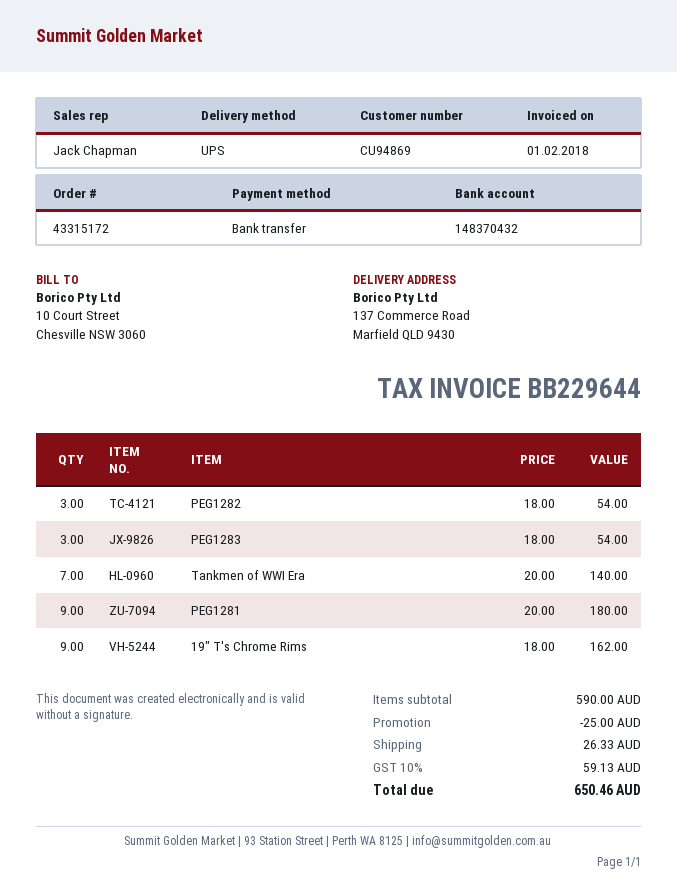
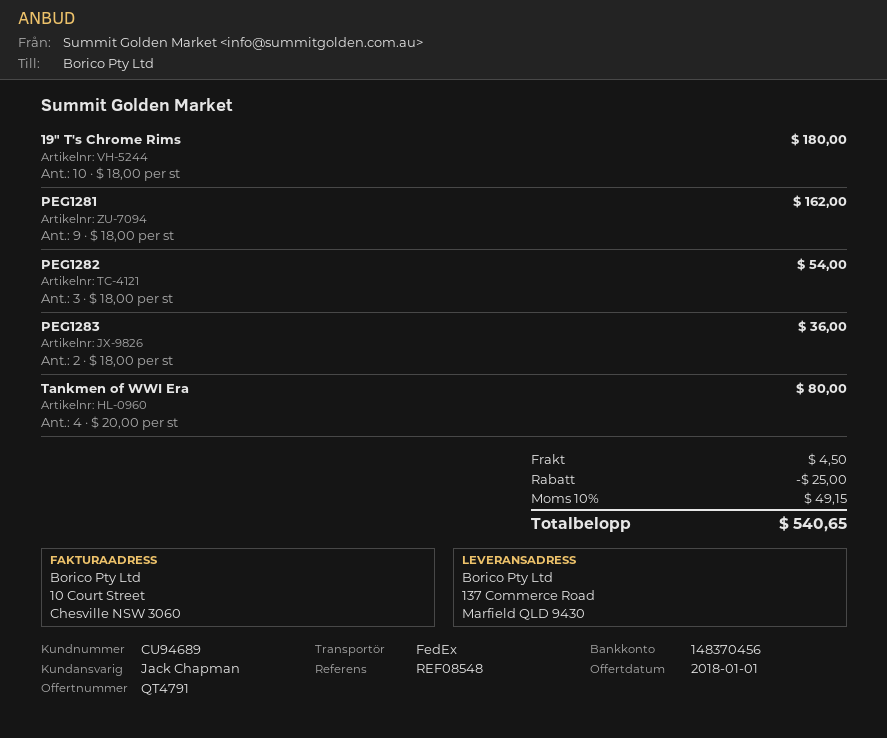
customer number: CU94869 -> CU94689
bank account: 148370432 -> 148370456
shipping method: UPS -> FedEx
PEG1283: 3 x 18.00 = 54.00 -> 2 x 18.00 = 36.00
Tankmen of WWI Era: 7 x 20.00 = 140.00 -> 4 x 20.00 = 80.00
PEG1281: 9 x 20.00 = 180.00 -> 9 x 18.00 = 162.00
19" T's Chrome Rims: 9 x 18.00 = 162.00 -> 10 x 18.00 = 180.00
shipping: 26.33 -> 4.50
tax: 10% = 59.13 -> 10% = 49.15
total: 650.46 -> 540.65

